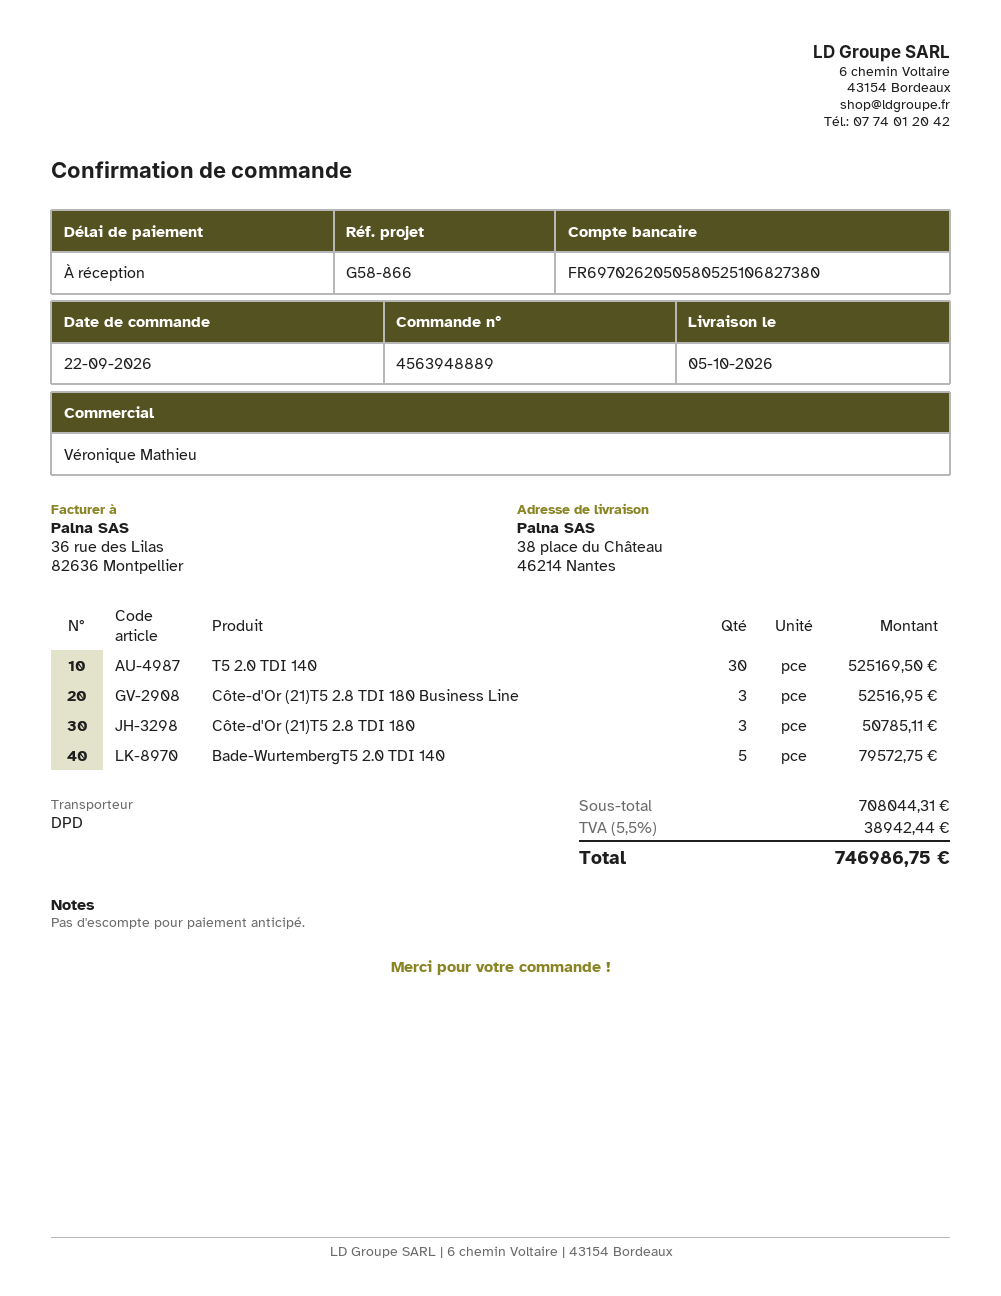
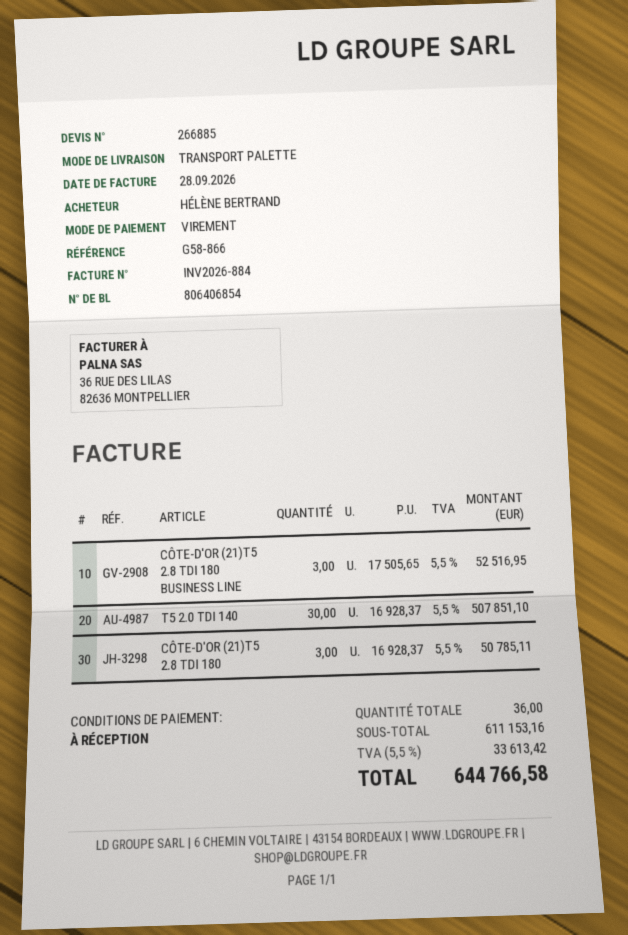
shipping method: DPD -> pallet freight
T5 2.0 TDI 140: 30 for 525169.50 -> 30 for 507851.10
Bade-WurtembergT5 2.0 TDI 140: 5 for 79572.75 -> none
subtotal: 708044.31 -> 611153.16
tax: 5.5% = 38942.44 -> 5.5% = 33613.42
total: 746986.75 -> 644766.58

